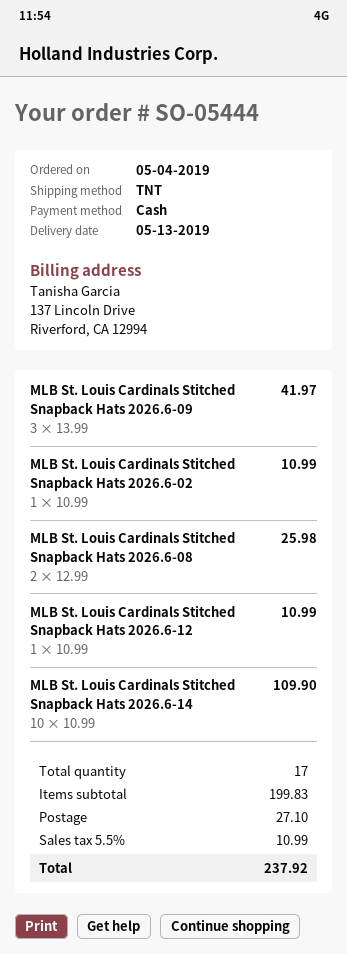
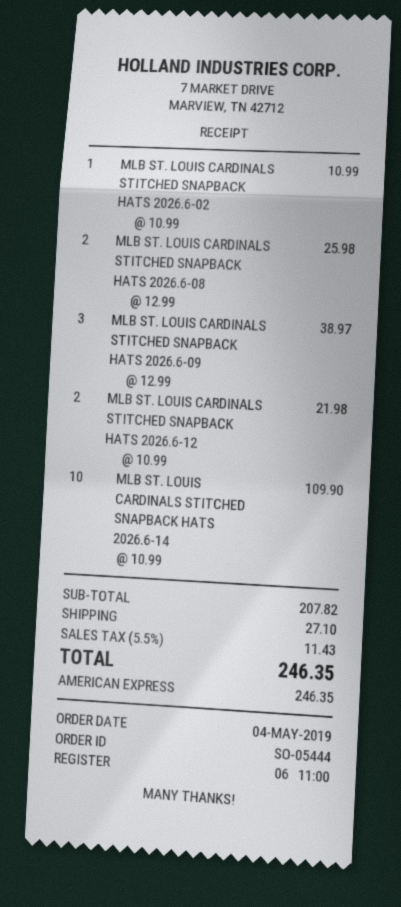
payment method: cash -> American Express
MLB St. Louis Cardinals Stitched Snapback Hats 2026.6-09: 3 x 13.99 = 41.97 -> 3 x 12.99 = 38.97
MLB St. Louis Cardinals Stitched Snapback Hats 2026.6-12: 1 x 10.99 = 10.99 -> 2 x 10.99 = 21.98
subtotal: 199.83 -> 207.82
tax: 5.5% = 10.99 -> 5.5% = 11.43
total: 237.92 -> 246.35

